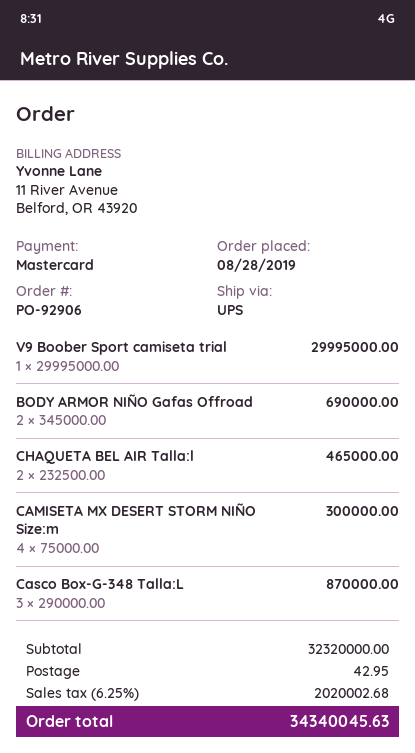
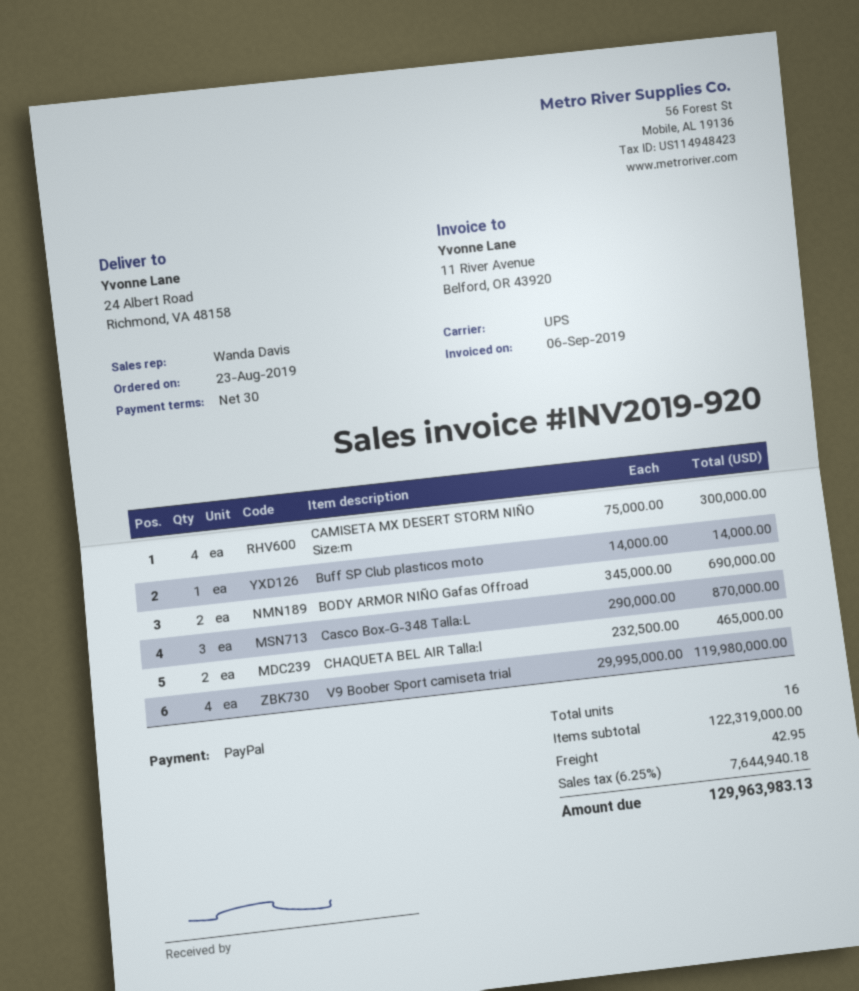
order date: 2019-08-28 -> 2019-08-23
payment method: Mastercard -> PayPal
V9 Boober Sport camiseta trial: 1 x 29995000.00 = 29995000.00 -> 4 x 29995000.00 = 119980000.00
Buff SP Club plasticos moto: none -> 1 x 14000.00 = 14000.00
subtotal: 32320000.00 -> 122319000.00
tax: 6.25% = 2020002.68 -> 6.25% = 7644940.18
total: 34340045.63 -> 129963983.13

